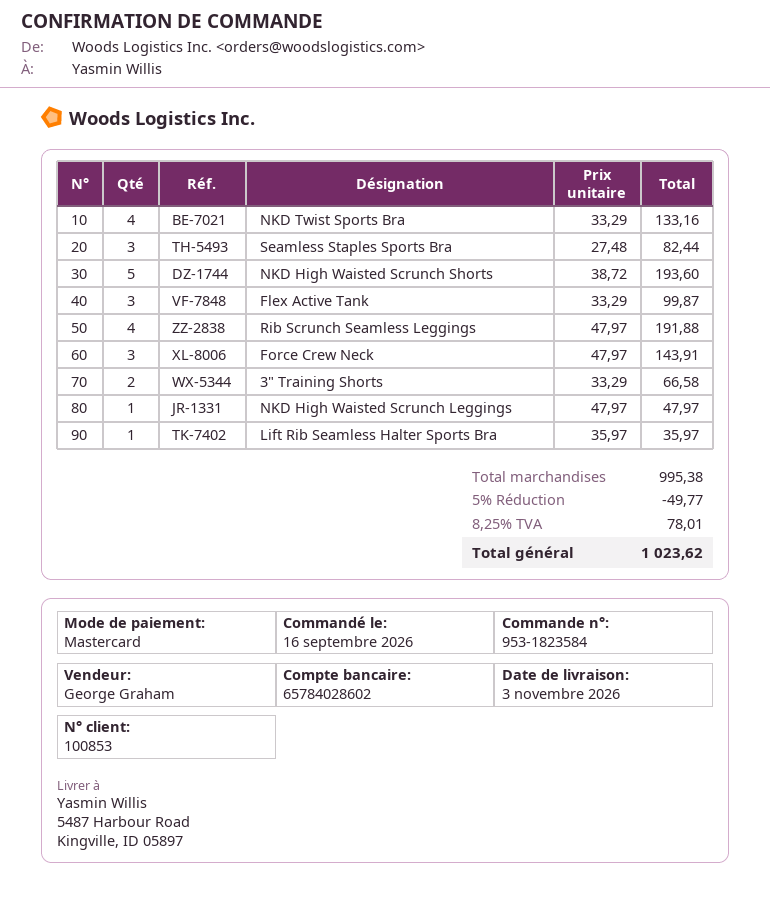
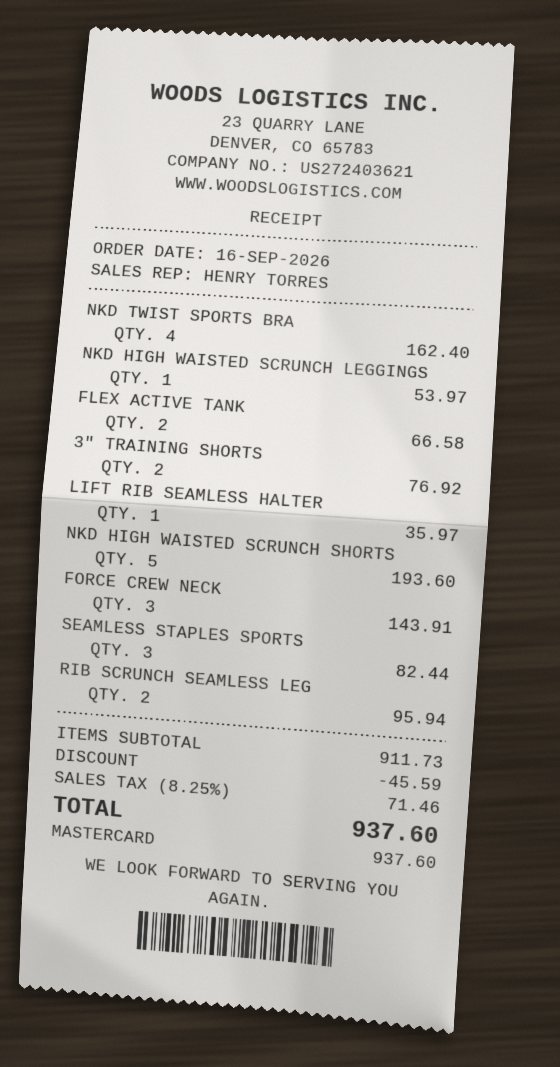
sales rep: George Graham -> HENRY TORRES
NKD Twist Sports Bra: 4 for 133.16 -> 4 for 162.40
Flex Active Tank: 3 for 99.87 -> 2 for 66.58
Rib Scrunch Seamless Leggings: 4 for 191.88 -> 2 for 95.94
3" Training Shorts: 2 for 66.58 -> 2 for 76.92
NKD High Waisted Scrunch Leggings: 1 for 47.97 -> 1 for 53.97
subtotal: 995.38 -> 911.73
discount: 49.77 -> 45.59
tax: 8.25% = 78.01 -> 8.25% = 71.46
total: 1023.62 -> 937.60

